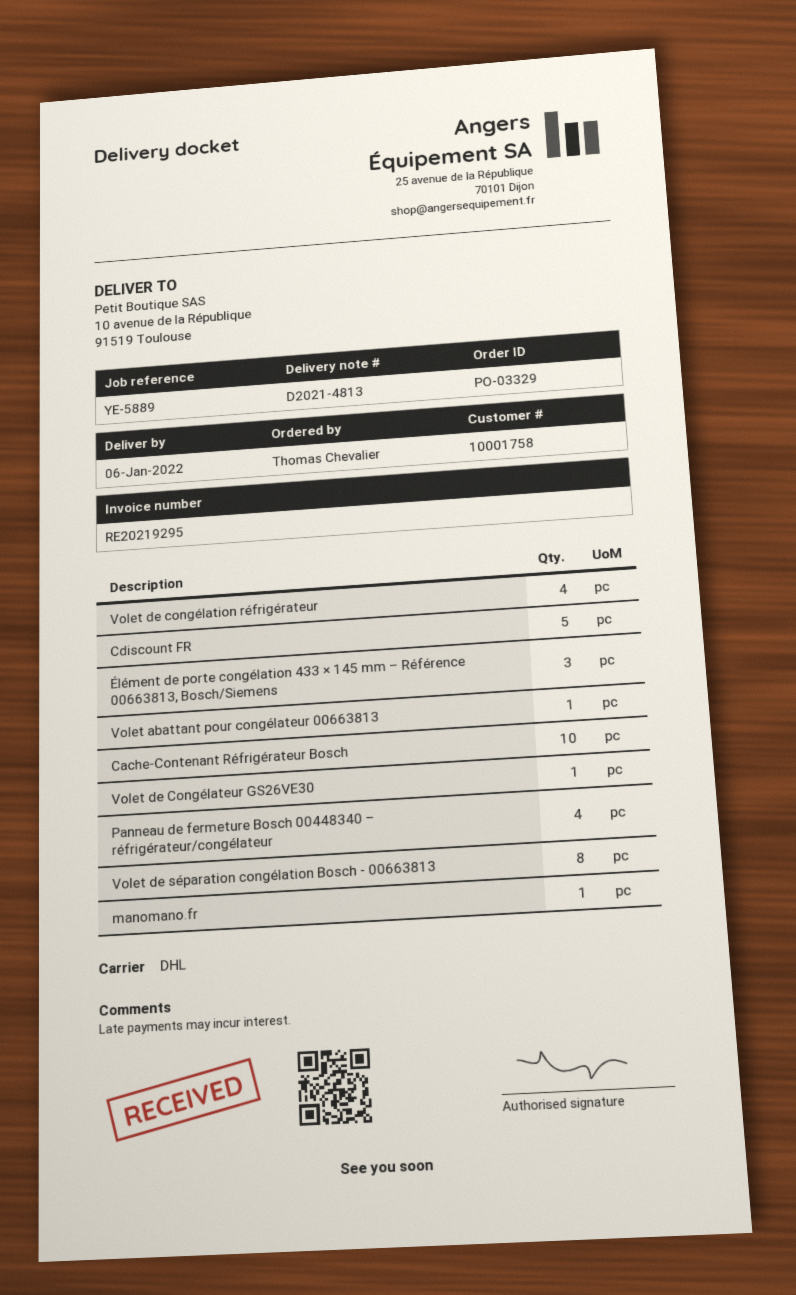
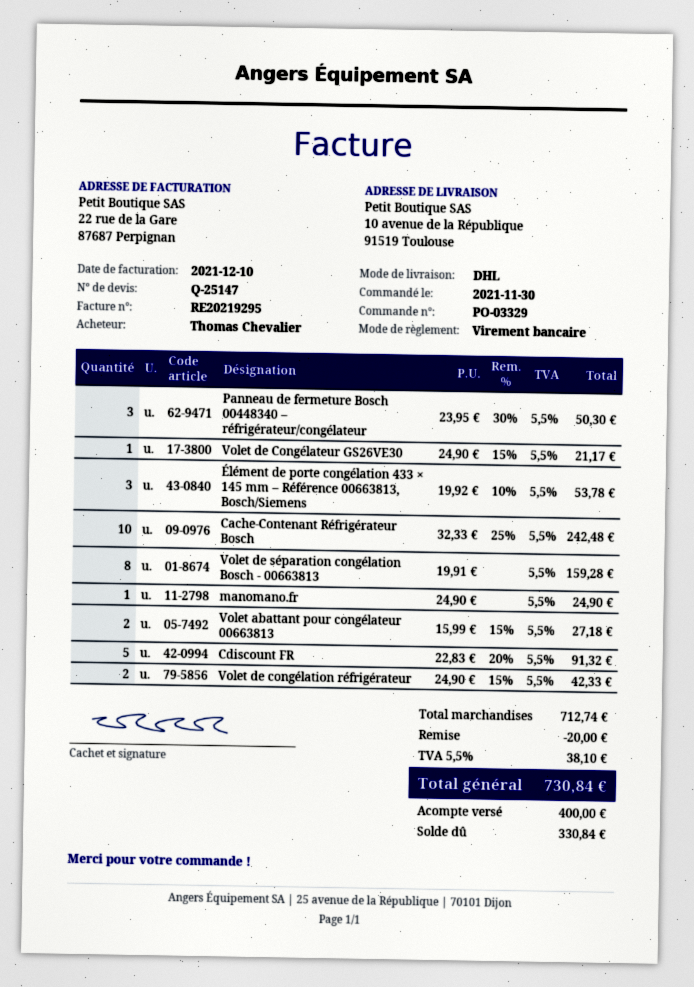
Volet de congélation réfrigérateur: 4 -> 2
Volet abattant pour congélateur 00663813: 1 -> 2
Panneau de fermeture Bosch 00448340 – réfrigérateur/congélateur: 4 -> 3

